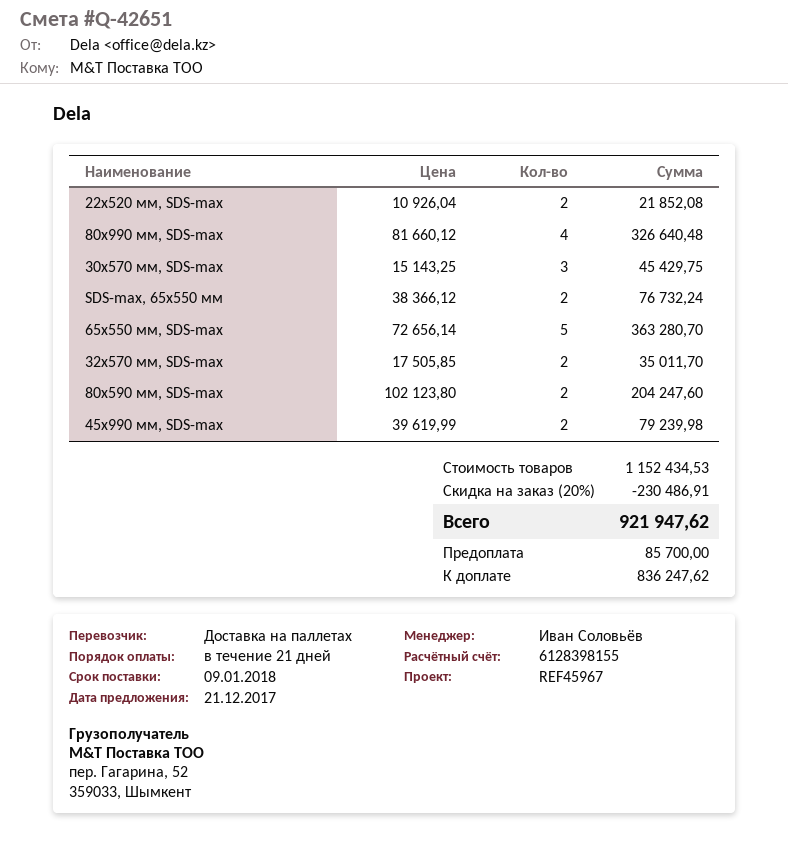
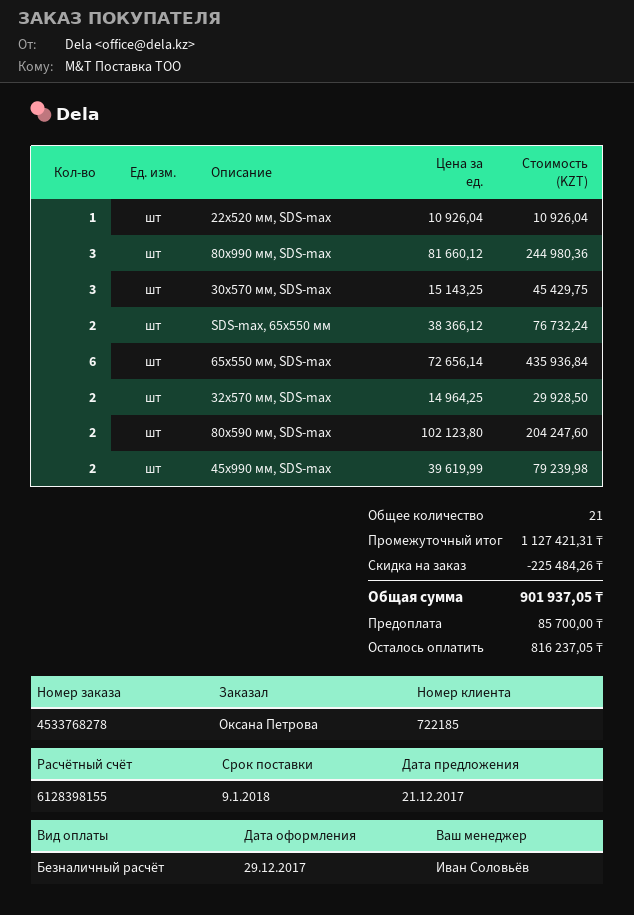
22x520 мм, SDS-max: 2 x 10926.04 = 21852.08 -> 1 x 10926.04 = 10926.04
80x990 мм, SDS-max: 4 x 81660.12 = 326640.48 -> 3 x 81660.12 = 244980.36
65x550 мм, SDS-max: 5 x 72656.14 = 363280.70 -> 6 x 72656.14 = 435936.84
32x570 мм, SDS-max: 2 x 17505.85 = 35011.70 -> 2 x 14964.25 = 29928.50
subtotal: 1152434.53 -> 1127421.31
discount: 230486.91 -> 225484.26
total: 921947.62 -> 901937.05
balance: 836247.62 -> 816237.05

